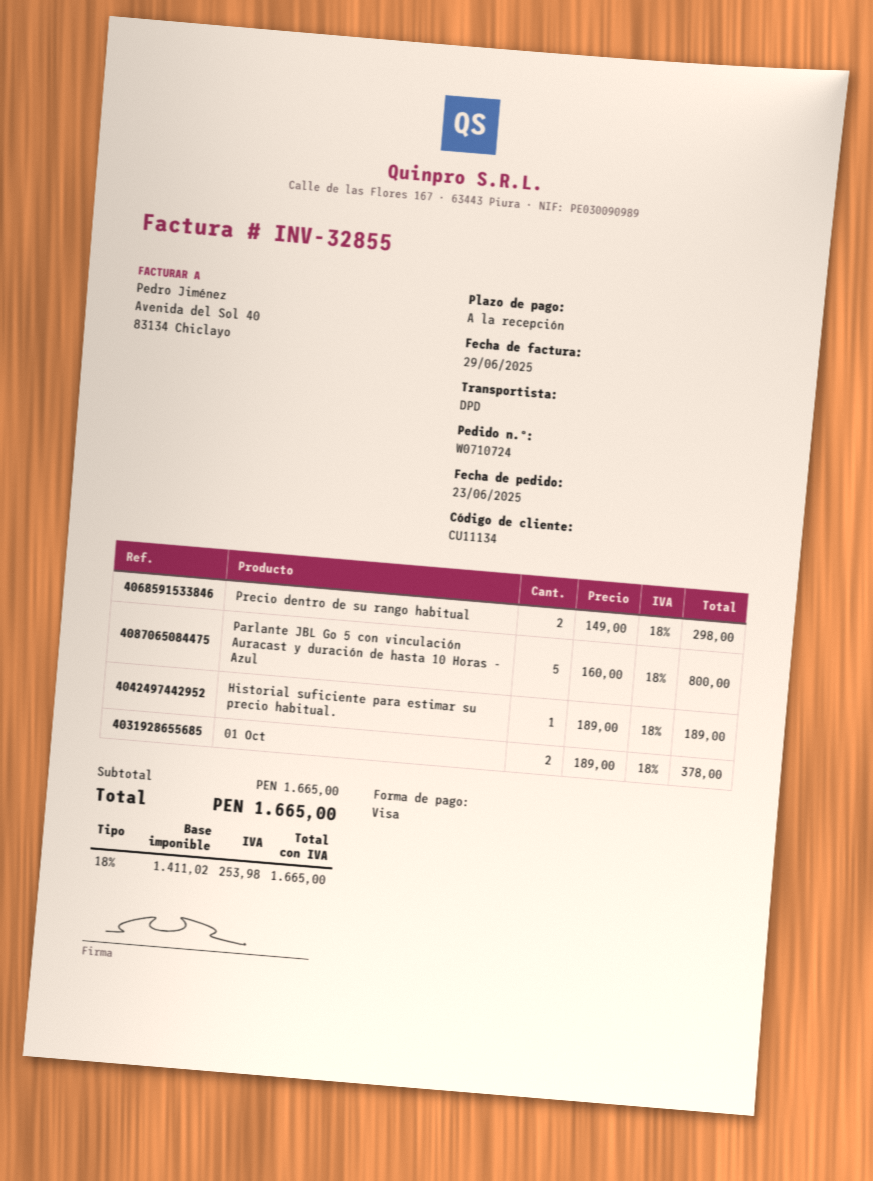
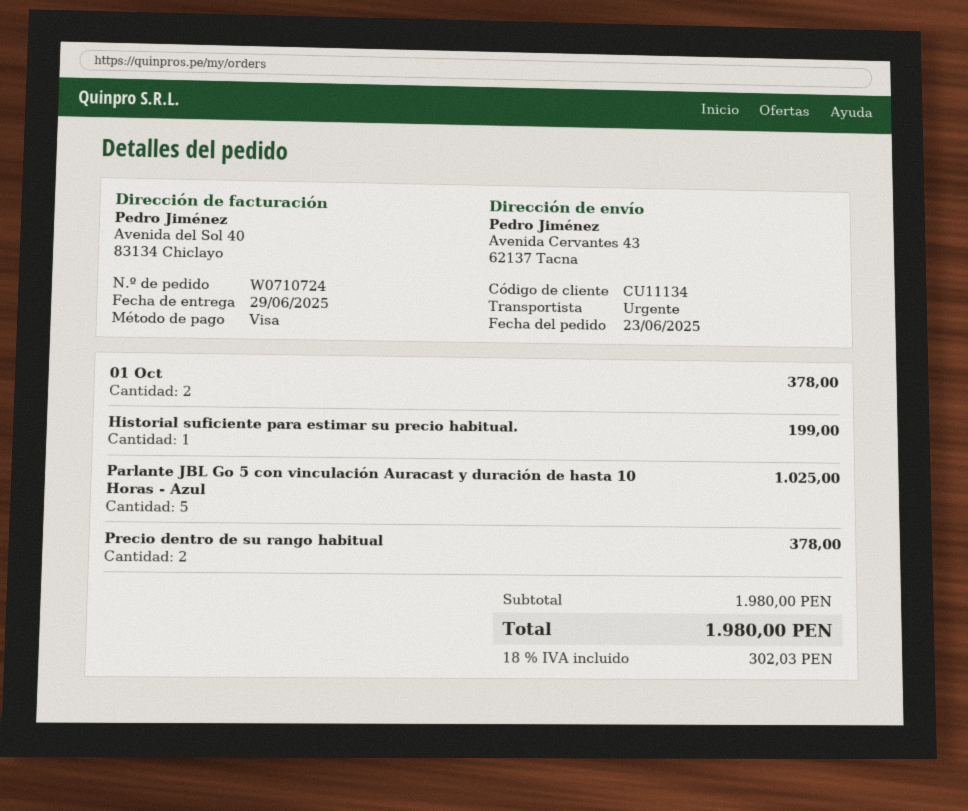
shipping method: DPD -> express
Precio dentro de su rango habitual: 2 for 298.00 -> 2 for 378.00
Parlante JBL Go 5 con vinculación Auracast y duración de hasta 10 Horas - Azul: 5 for 800.00 -> 5 for 1025.00
Historial suficiente para estimar su precio habitual.: 1 for 189.00 -> 1 for 199.00
subtotal: 1665.00 -> 1980.00
tax: 18% = 253.98 -> 18% = 302.03
total: 1665.00 -> 1980.00

